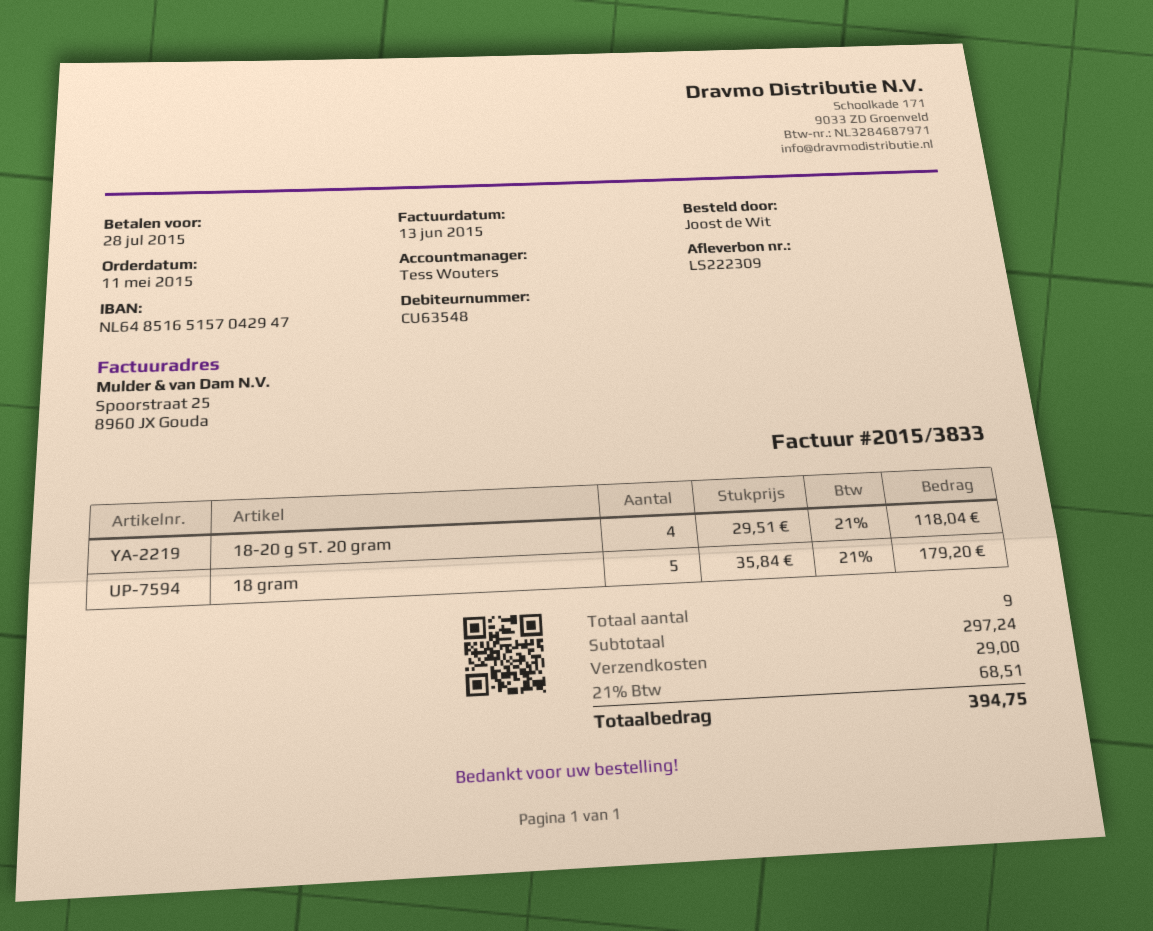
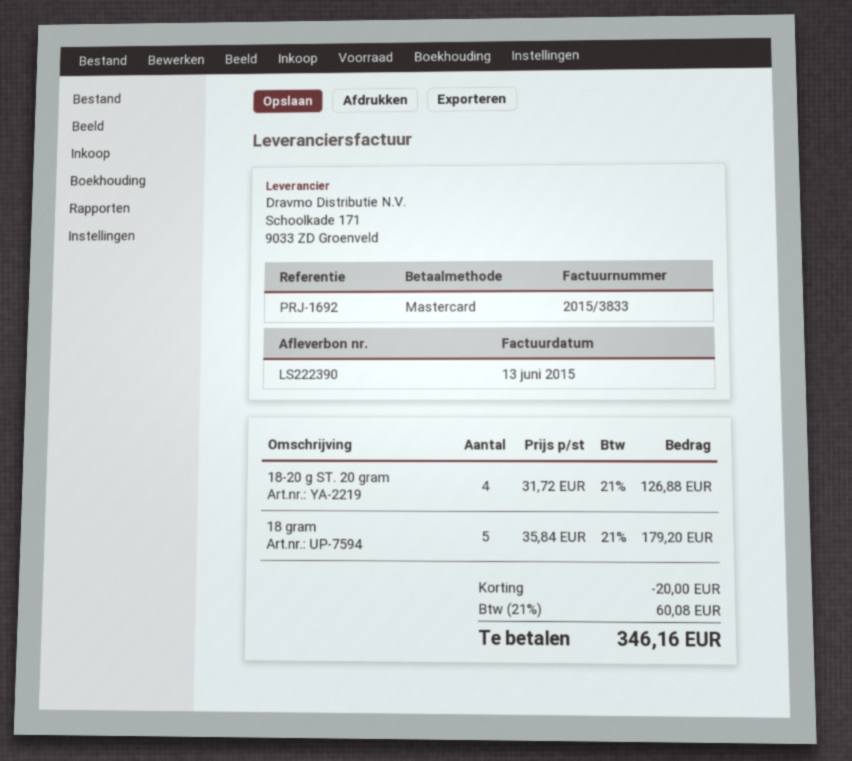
delivery note number: LS222309 -> LS222390
18-20 g ST. 20 gram: 4 x 29.51 = 118.04 -> 4 x 31.72 = 126.88
discount: none -> 20.00
shipping: 29.00 -> none
tax: 21% = 68.51 -> 21% = 60.08
total: 394.75 -> 346.16

